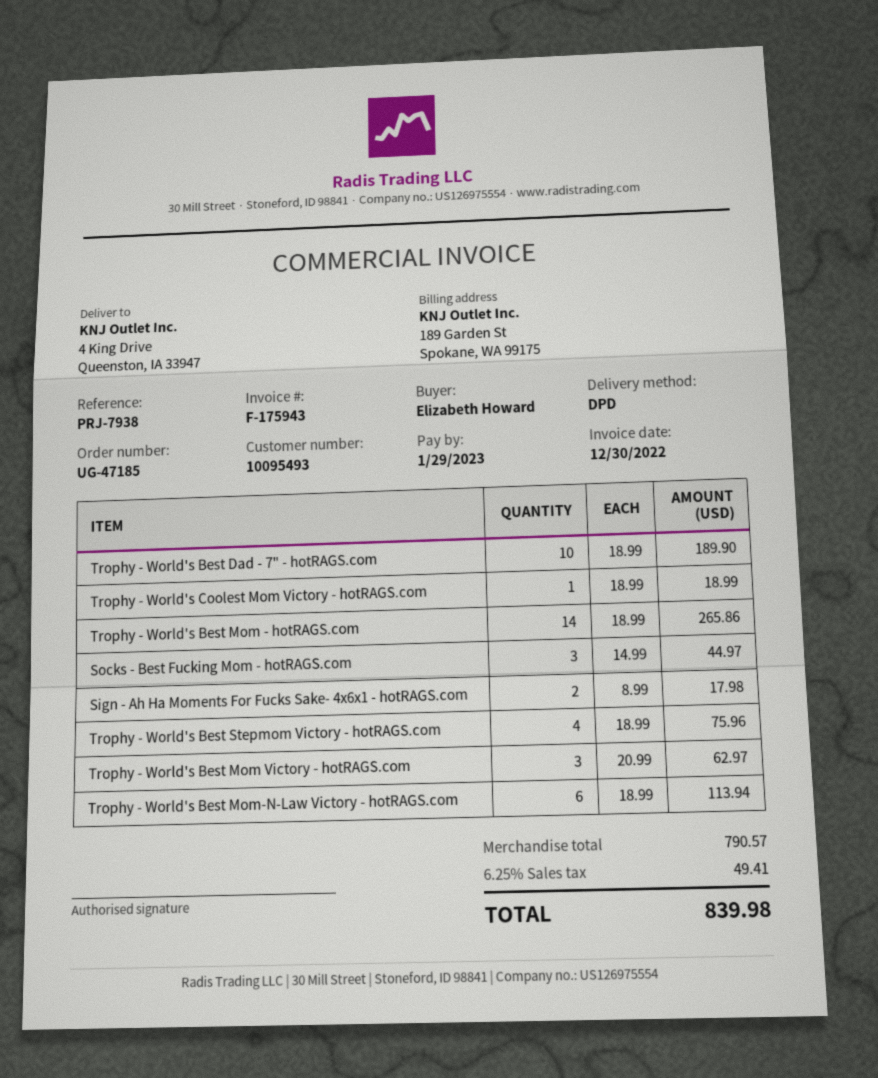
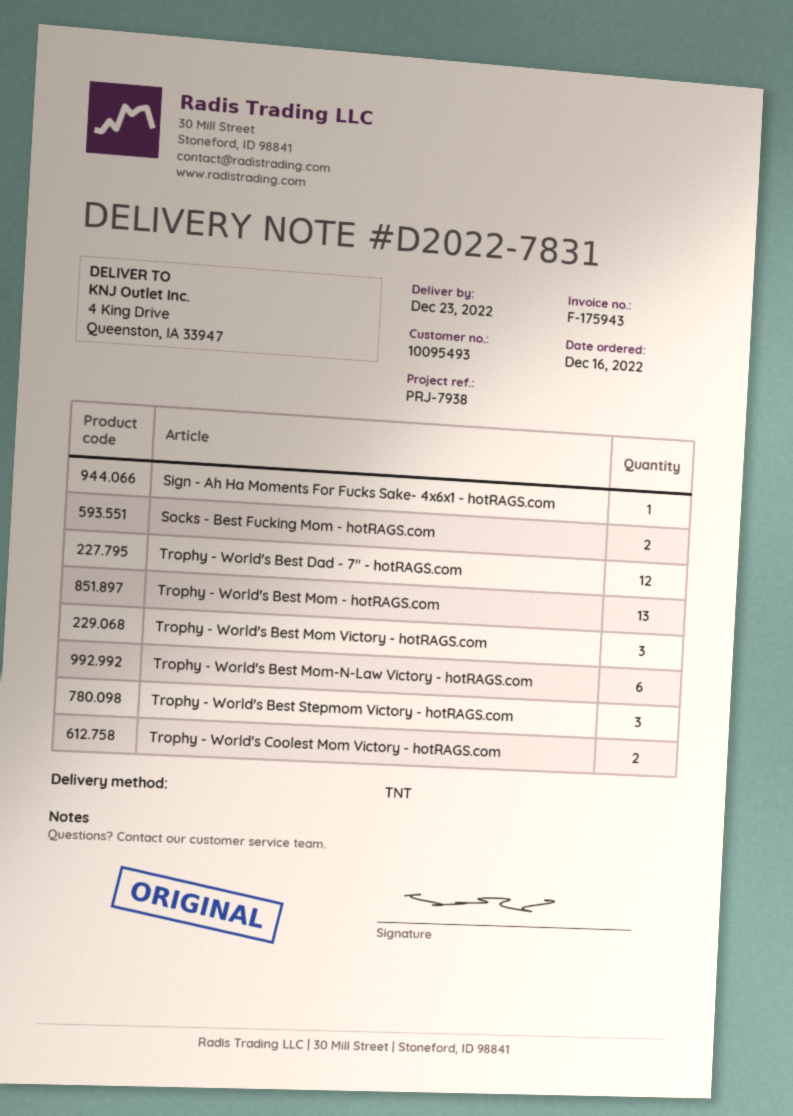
shipping method: DPD -> TNT
Trophy - World's Best Dad - 7" - hotRAGS.com: 10 -> 12
Trophy - World's Coolest Mom Victory - hotRAGS.com: 1 -> 2
Trophy - World's Best Mom - hotRAGS.com: 14 -> 13
Socks - Best Fucking Mom - hotRAGS.com: 3 -> 2
Sign - Ah Ha Moments For Fucks Sake- 4x6x1 - hotRAGS.com: 2 -> 1
Trophy - World's Best Stepmom Victory - hotRAGS.com: 4 -> 3

